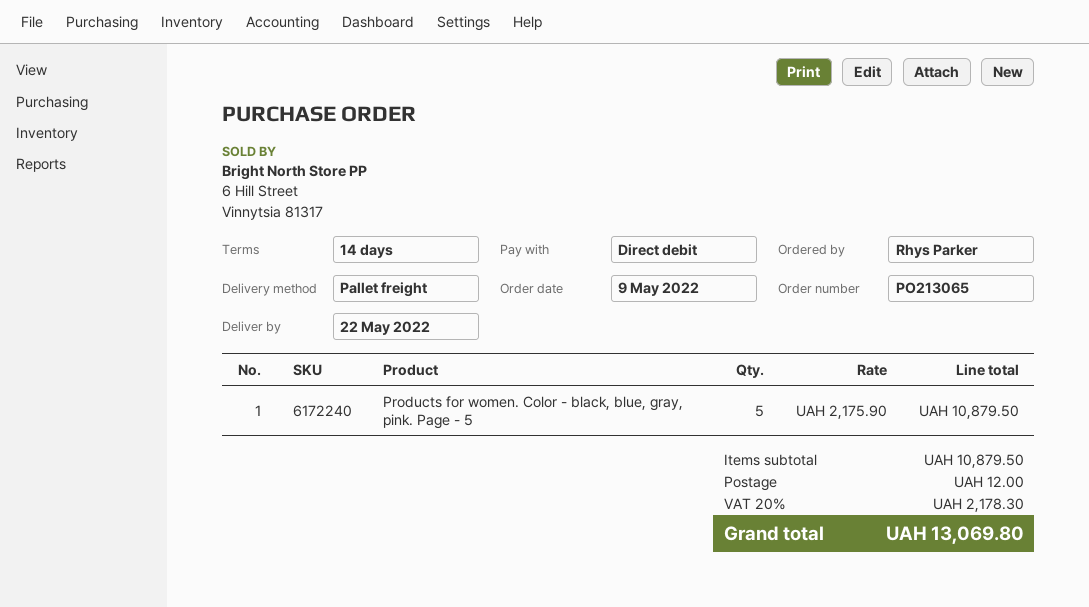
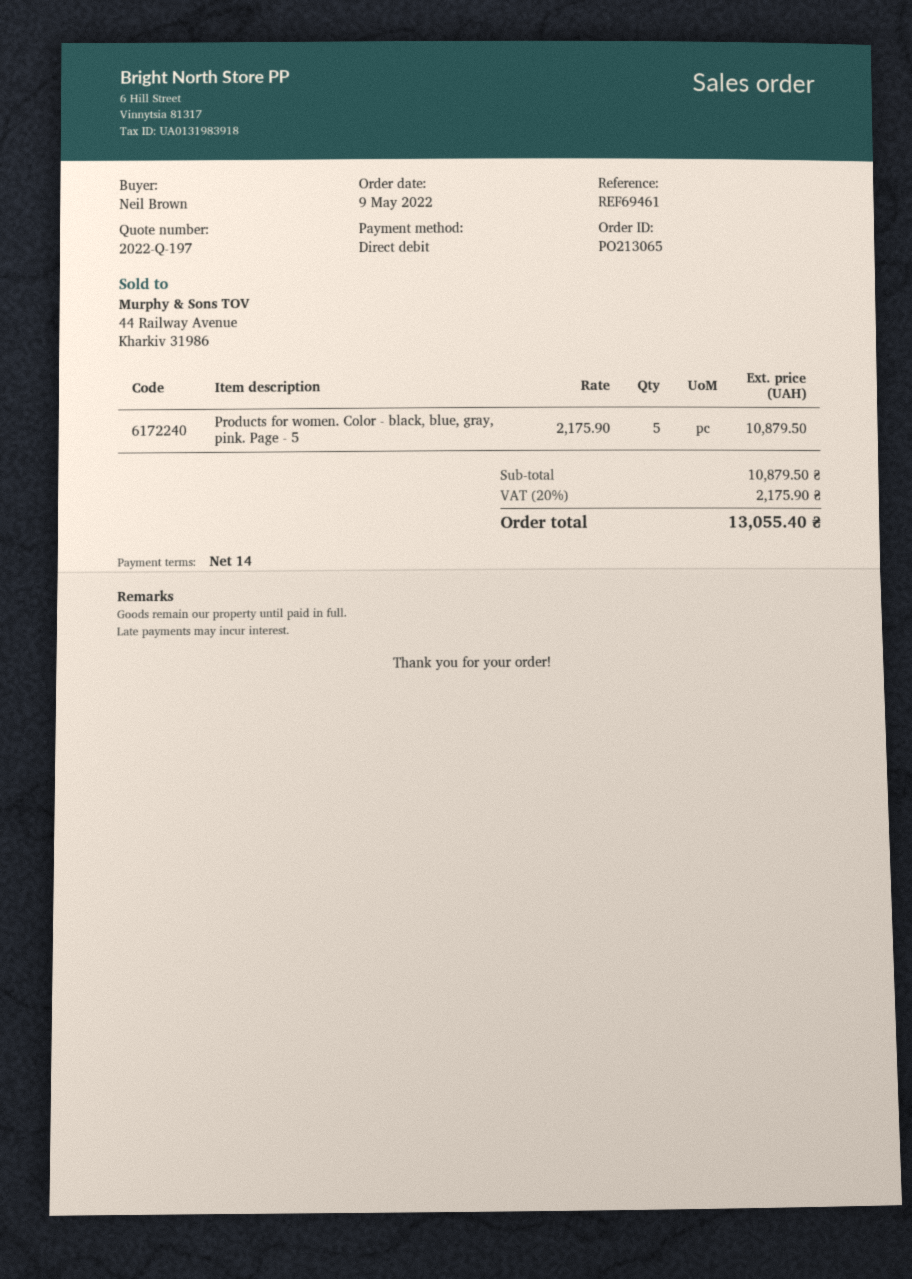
ordered by: Rhys Parker -> Neil Brown
shipping: 12.00 -> none
tax: 20% = 2178.30 -> 20% = 2175.90
total: 13069.80 -> 13055.40

